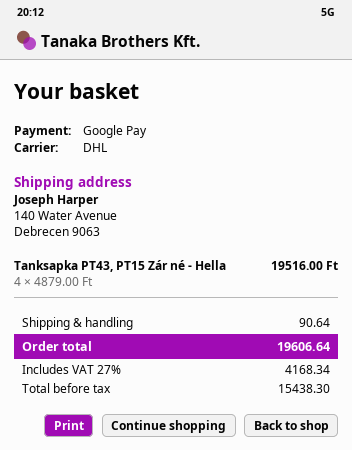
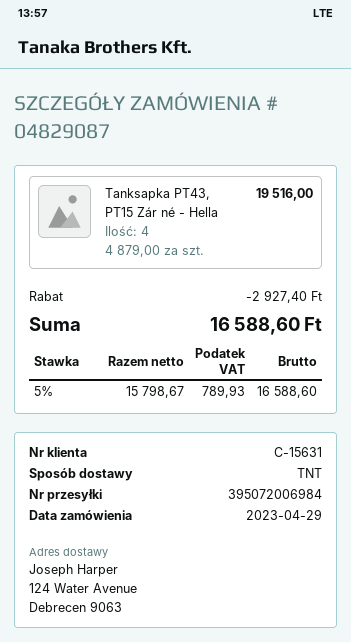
shipping method: DHL -> TNT
ship to: 140 Water Avenue, Debrecen 9063 -> 124 Water Avenue, Debrecen 9063
discount: none -> 2927.40
shipping: 90.64 -> none
net: 15438.30 -> 15798.67
tax: 27% = 4168.34 -> 5% = 789.93
total: 19606.64 -> 16588.60

